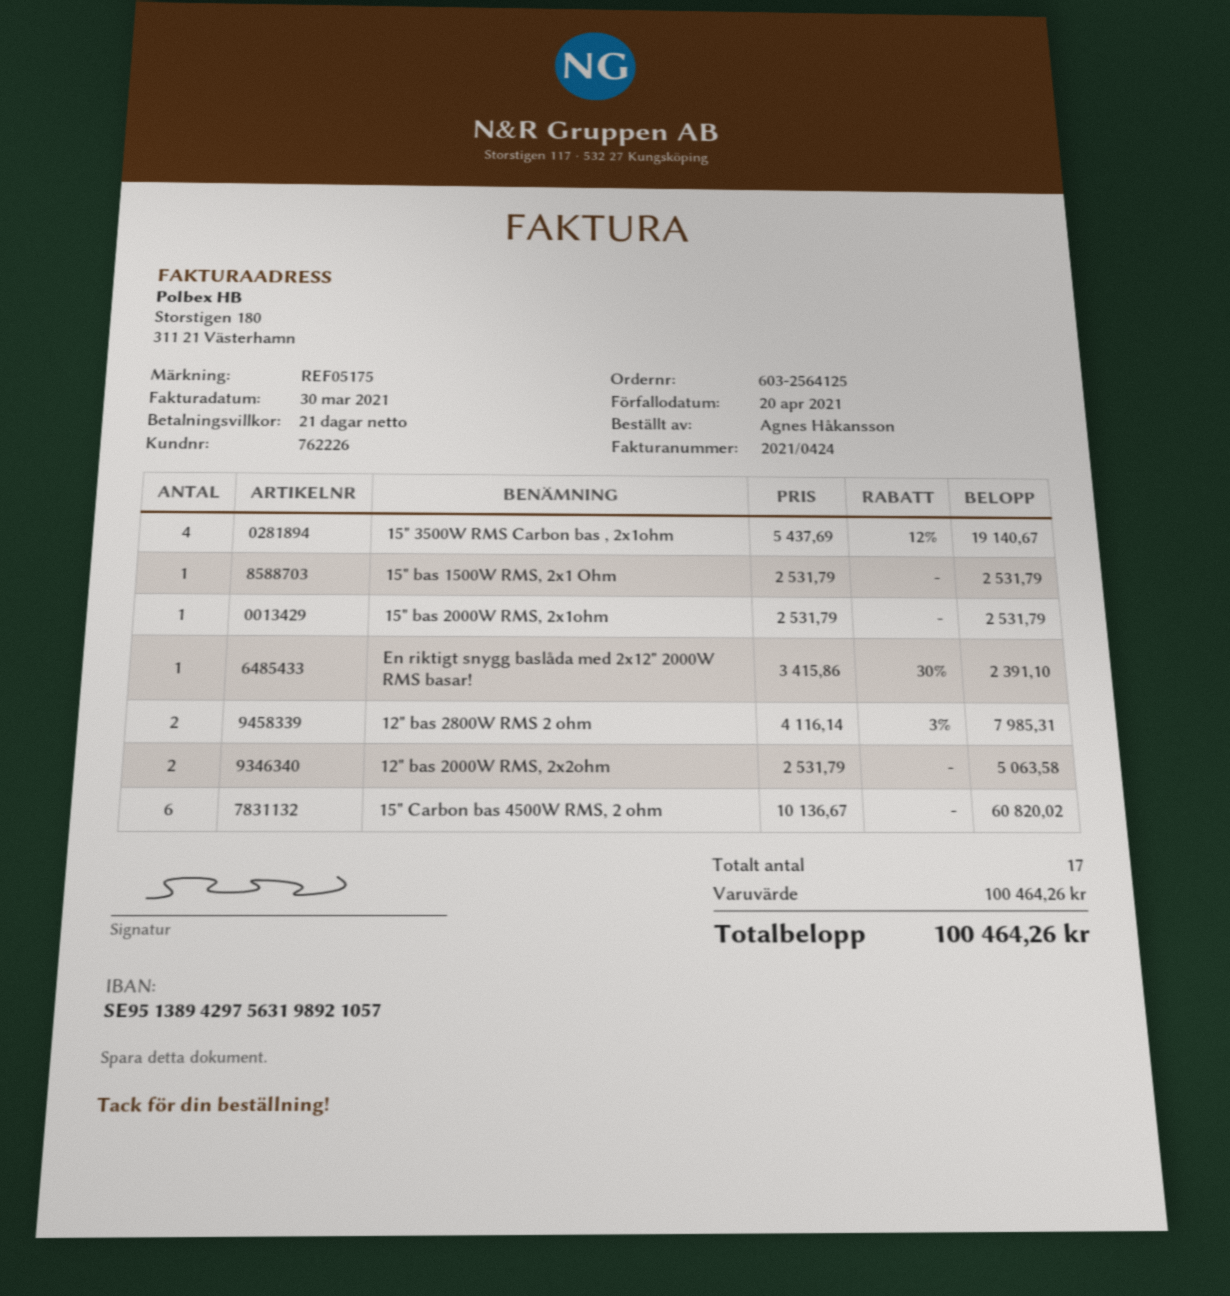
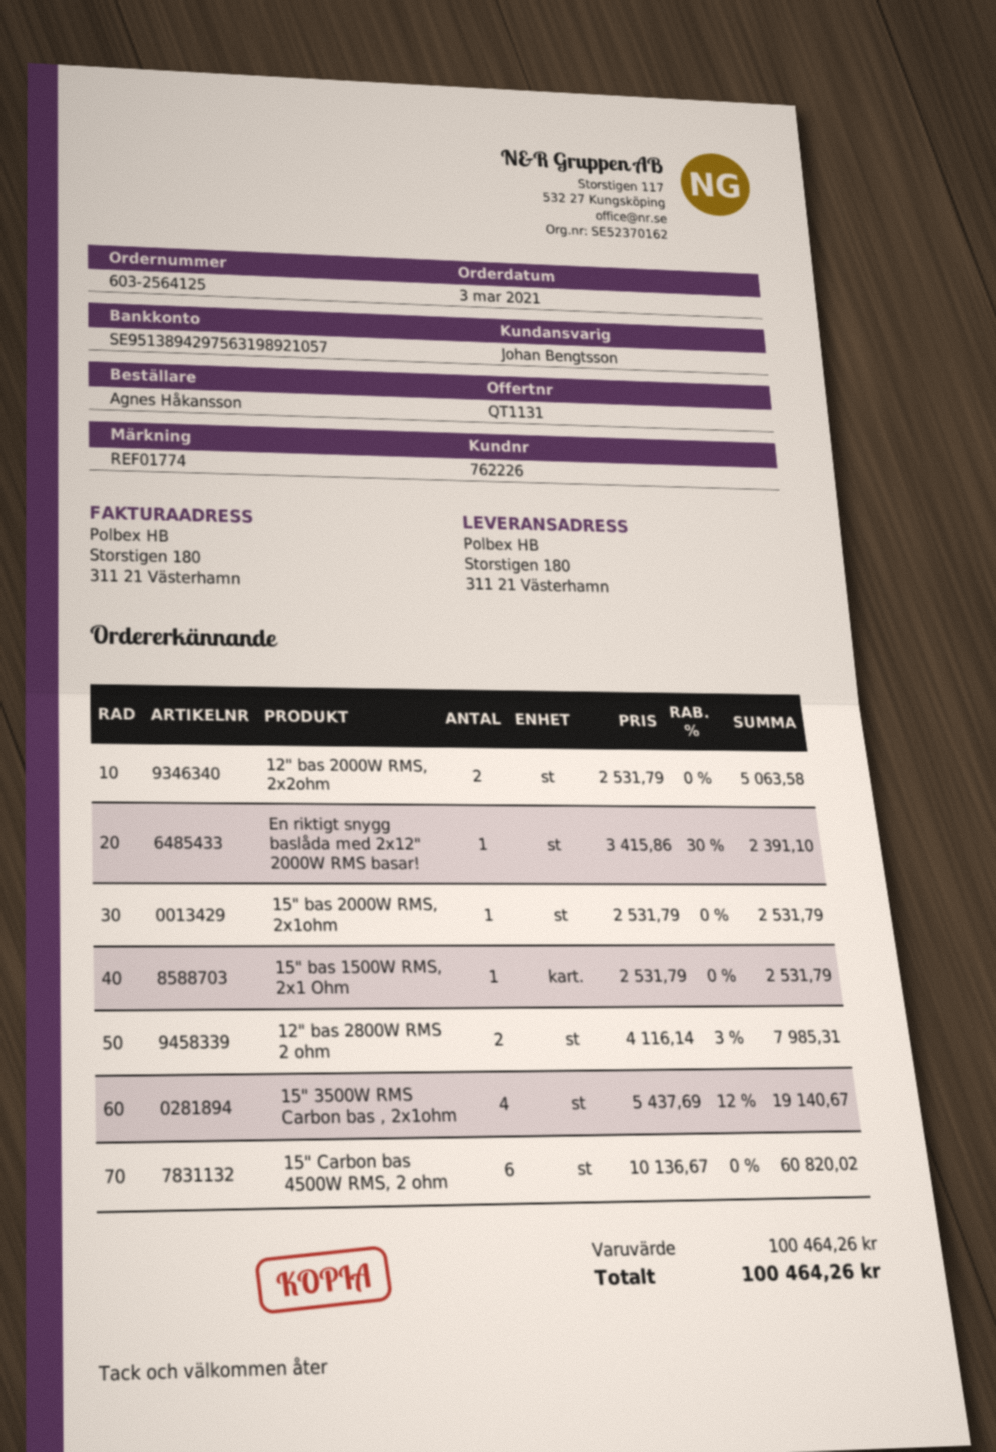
reference: REF05175 -> REF01774

